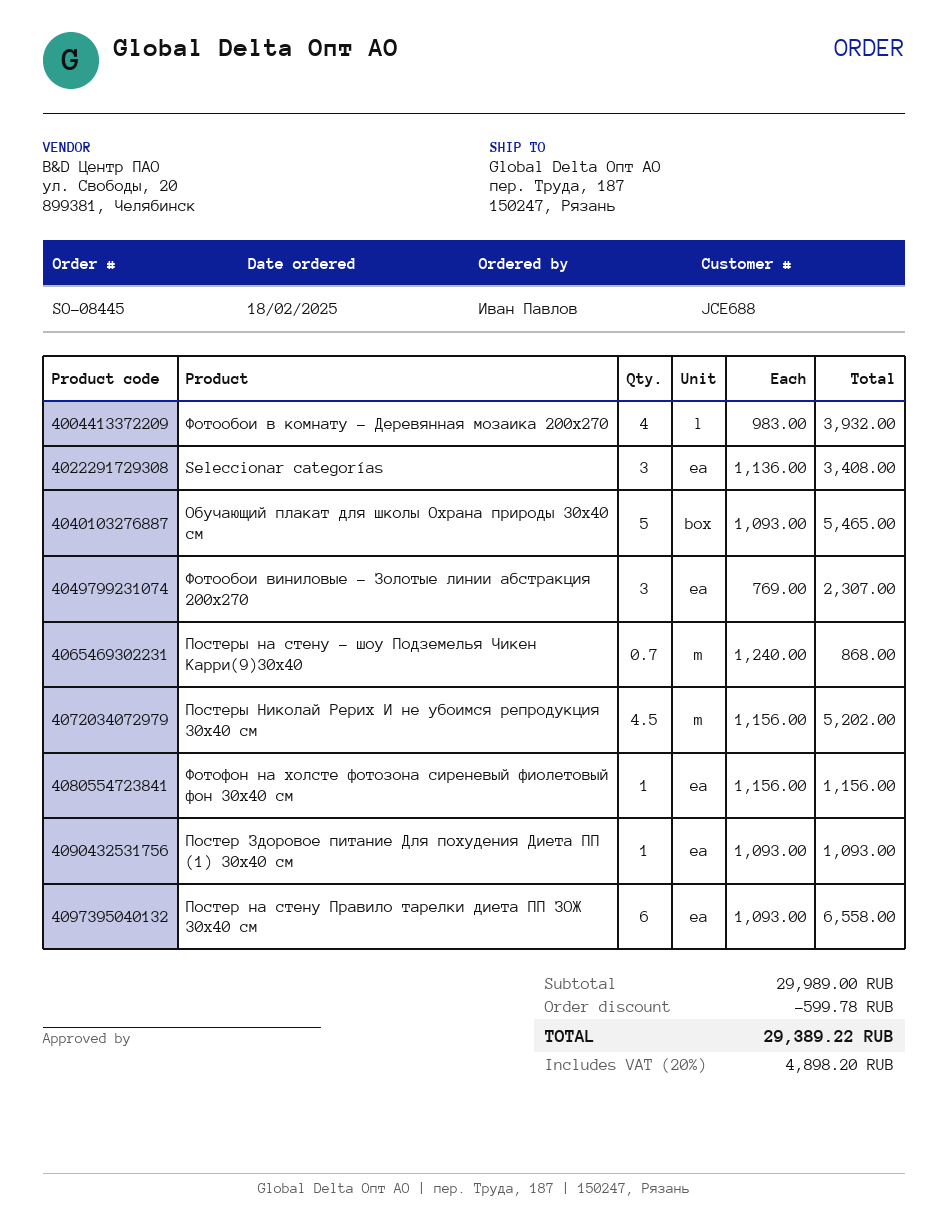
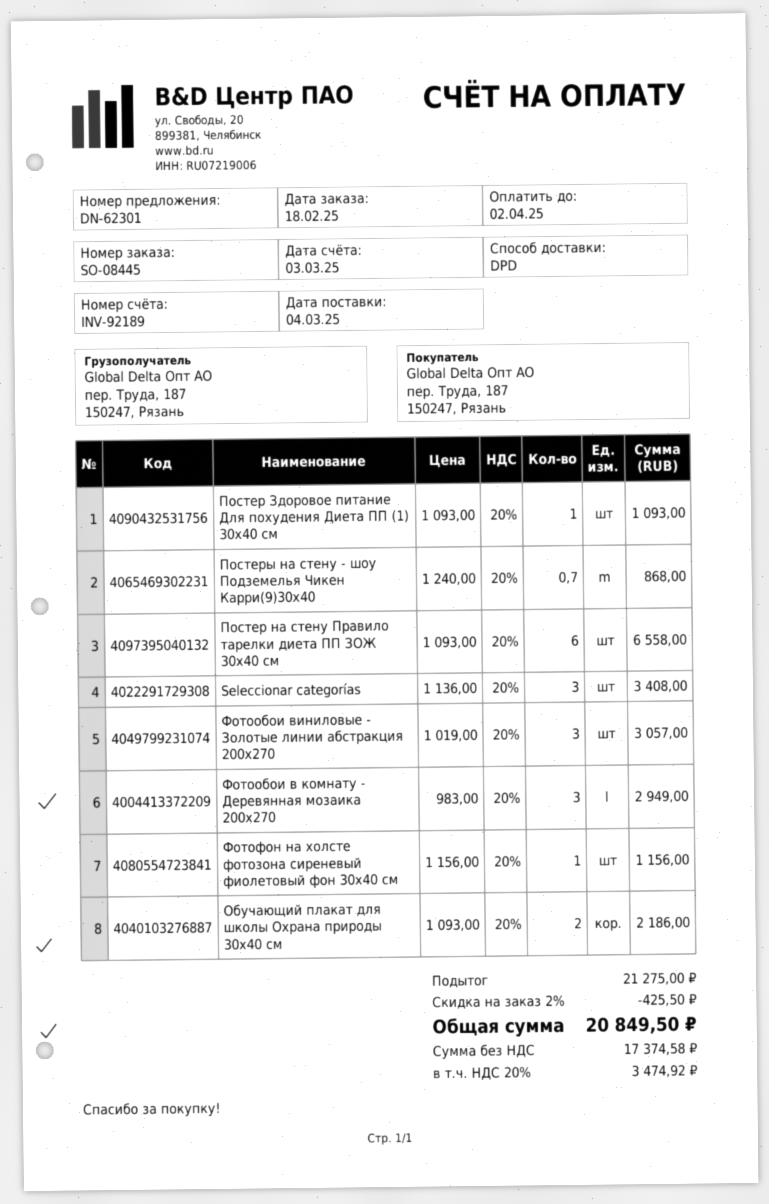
Фотообои в комнату - Деревянная мозаика 200х270: 4 x 983.00 = 3932.00 -> 3 x 983.00 = 2949.00
Обучающий плакат для школы Охрана природы 30х40 см: 5 x 1093.00 = 5465.00 -> 2 x 1093.00 = 2186.00
Фотообои виниловые - Золотые линии абстракция 200х270: 3 x 769.00 = 2307.00 -> 3 x 1019.00 = 3057.00
Постеры Николай Рерих И не убоимся репродукция 30х40 см: 4.5 x 1156.00 = 5202.00 -> none
subtotal: 29989.00 -> 21275.00
discount: 599.78 -> 425.50
tax: 20% = 4898.20 -> 20% = 3474.92
total: 29389.22 -> 20849.50

